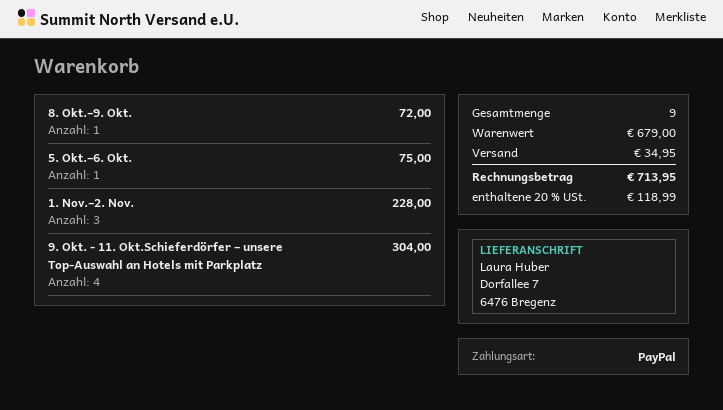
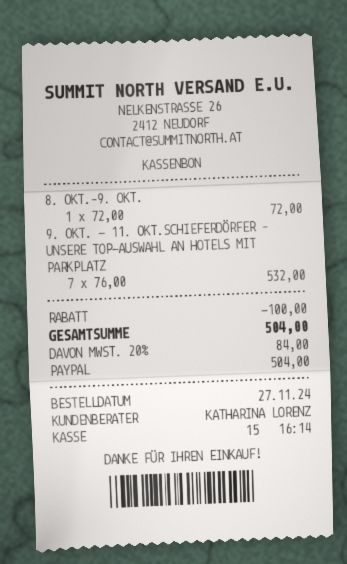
5. Okt.–6. Okt.: 1 for 75.00 -> none
1. Nov.–2. Nov.: 3 for 228.00 -> none
9. Okt. - 11. Okt.Schieferdörfer – unsere Top-Auswahl an Hotels mit Parkplatz: 4 for 304.00 -> 7 for 532.00
discount: none -> 100.00
shipping: 34.95 -> none
tax: 20% = 118.99 -> 20% = 84.00
total: 713.95 -> 504.00

